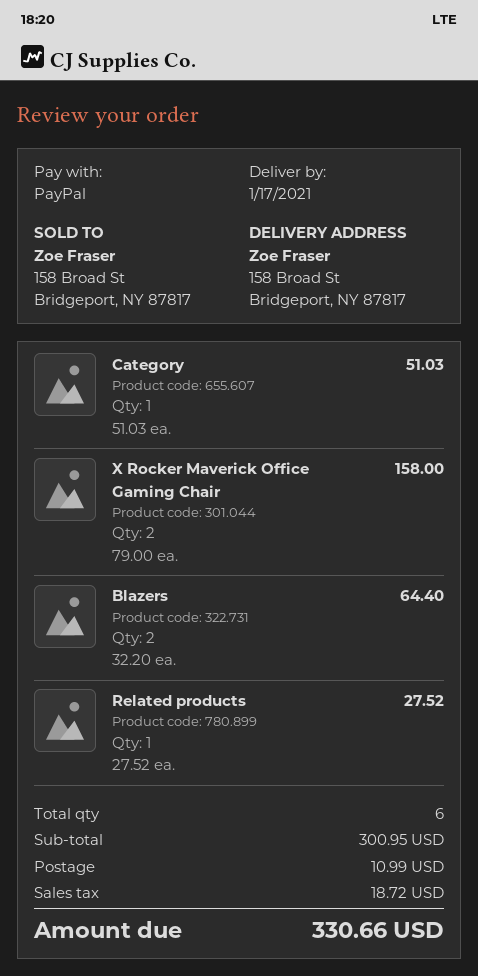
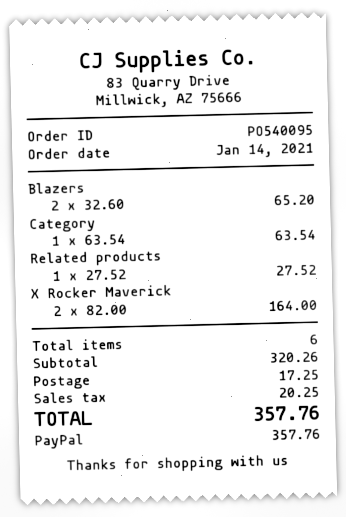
Category: 1 x 51.03 = 51.03 -> 1 x 63.54 = 63.54
X Rocker Maverick Office Gaming Chair: 2 x 79.00 = 158.00 -> 2 x 82.00 = 164.00
Blazers: 2 x 32.20 = 64.40 -> 2 x 32.60 = 65.20
subtotal: 300.95 -> 320.26
shipping: 10.99 -> 17.25
tax: 18.72 -> 20.25
total: 330.66 -> 357.76

